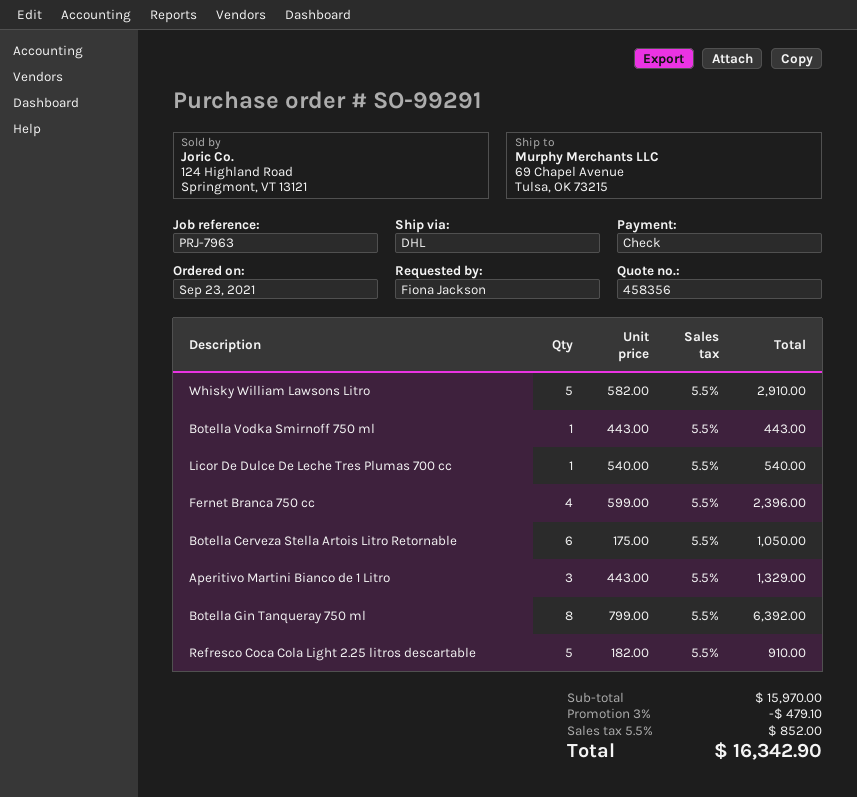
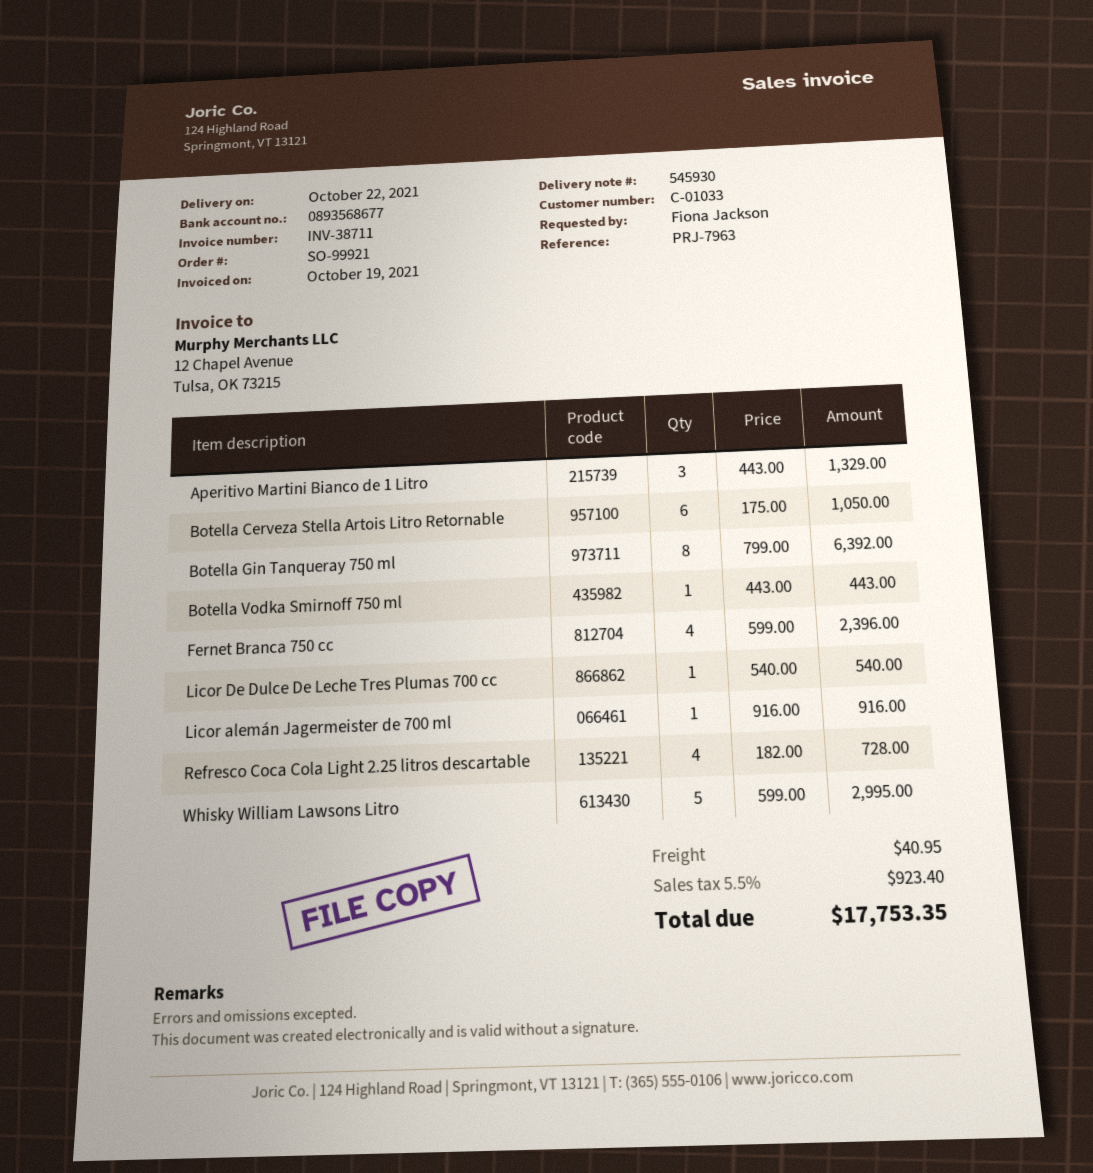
order number: SO-99291 -> SO-99921
Whisky William Lawsons Litro: 5 x 582.00 = 2910.00 -> 5 x 599.00 = 2995.00
Refresco Coca Cola Light 2.25 litros descartable: 5 x 182.00 = 910.00 -> 4 x 182.00 = 728.00
Licor alemán Jagermeister de 700 ml: none -> 1 x 916.00 = 916.00
discount: 3% = 479.10 -> none
shipping: none -> 40.95
tax: 5.5% = 852.00 -> 5.5% = 923.40
total: 16342.90 -> 17753.35

